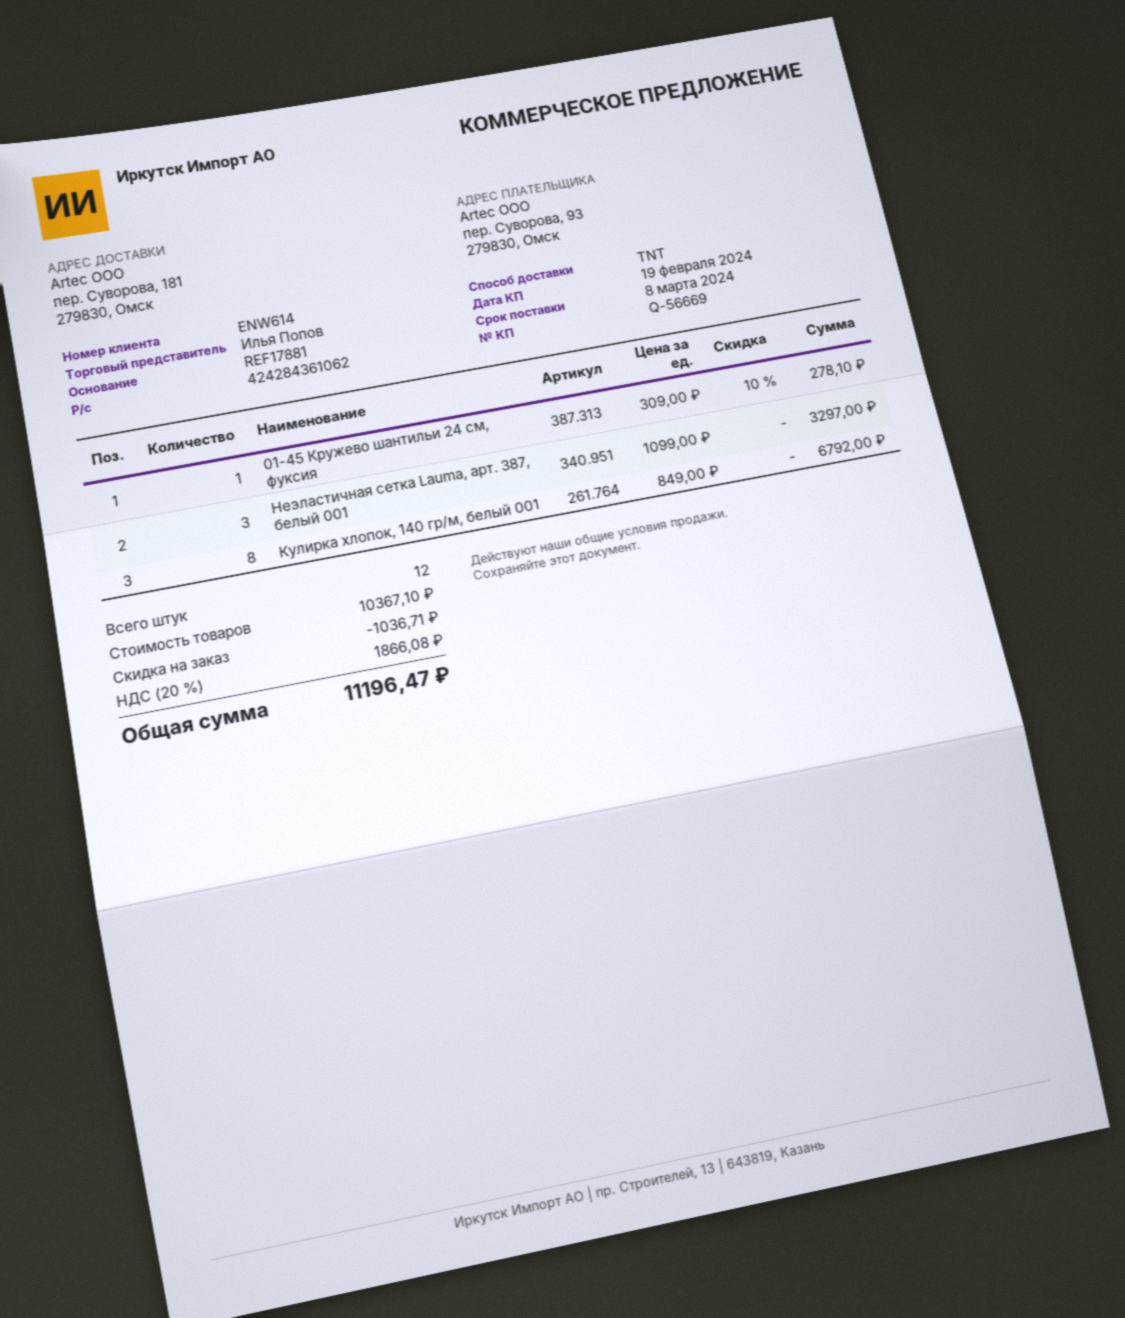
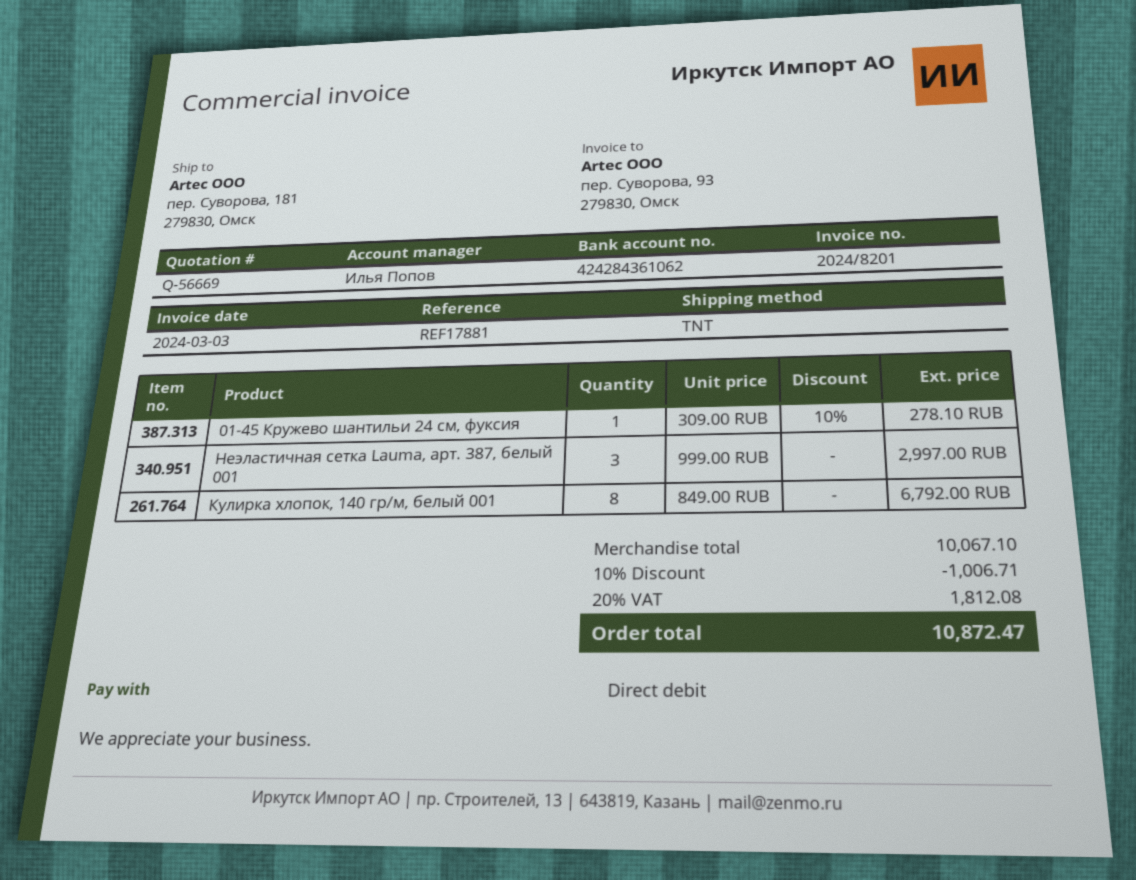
Неэластичная сетка Lauma, арт. 387, белый 001: 3 x 1099.00 = 3297.00 -> 3 x 999.00 = 2997.00
subtotal: 10367.10 -> 10067.10
discount: 1036.71 -> 1006.71
tax: 20% = 1866.08 -> 20% = 1812.08
total: 11196.47 -> 10872.47

